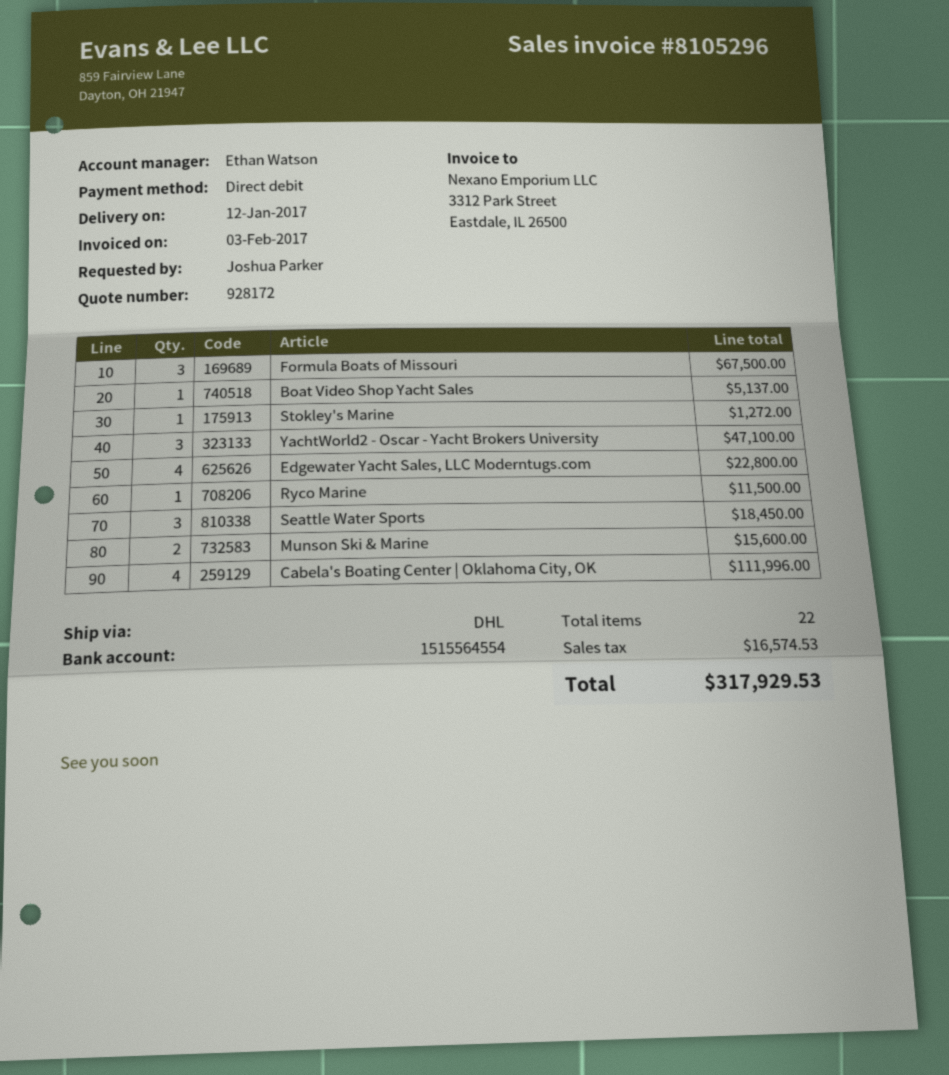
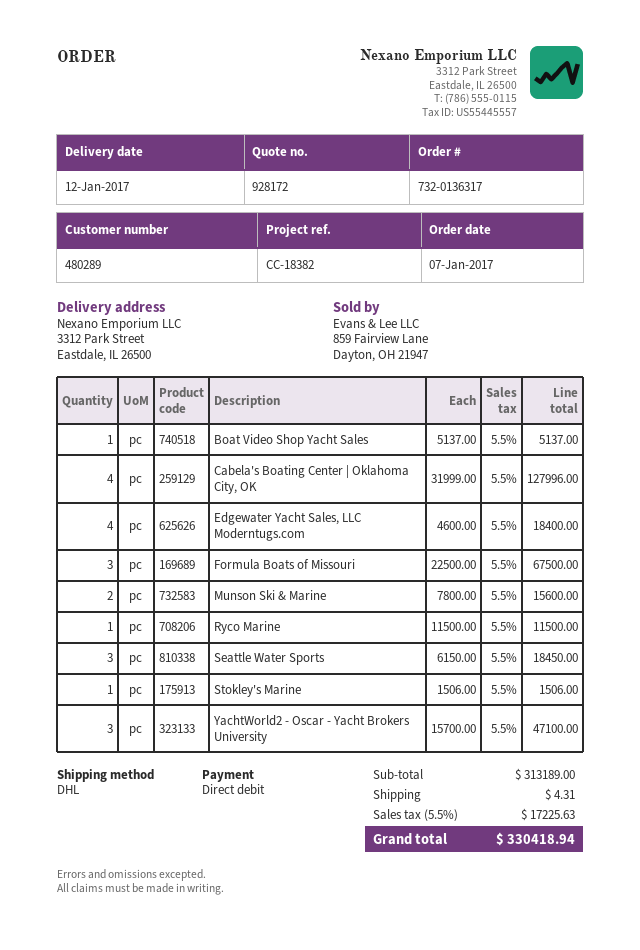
Stokley's Marine: 1 for 1272.00 -> 1 for 1506.00
Edgewater Yacht Sales, LLC Moderntugs.com: 4 for 22800.00 -> 4 for 18400.00
Cabela's Boating Center | Oklahoma City, OK: 4 for 111996.00 -> 4 for 127996.00
shipping: none -> 4.31
tax: 16574.53 -> 17225.63
total: 317929.53 -> 330418.94

